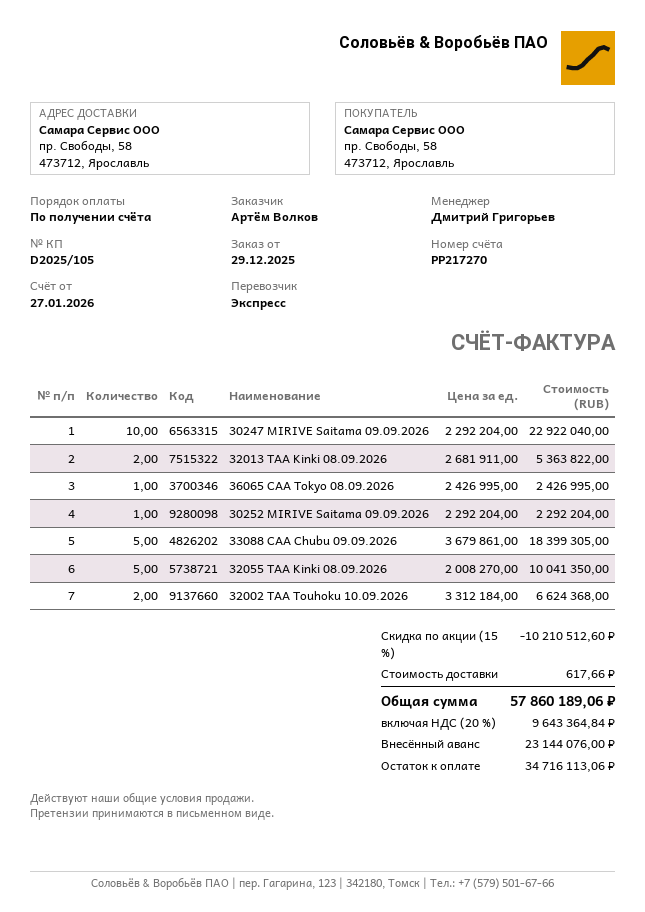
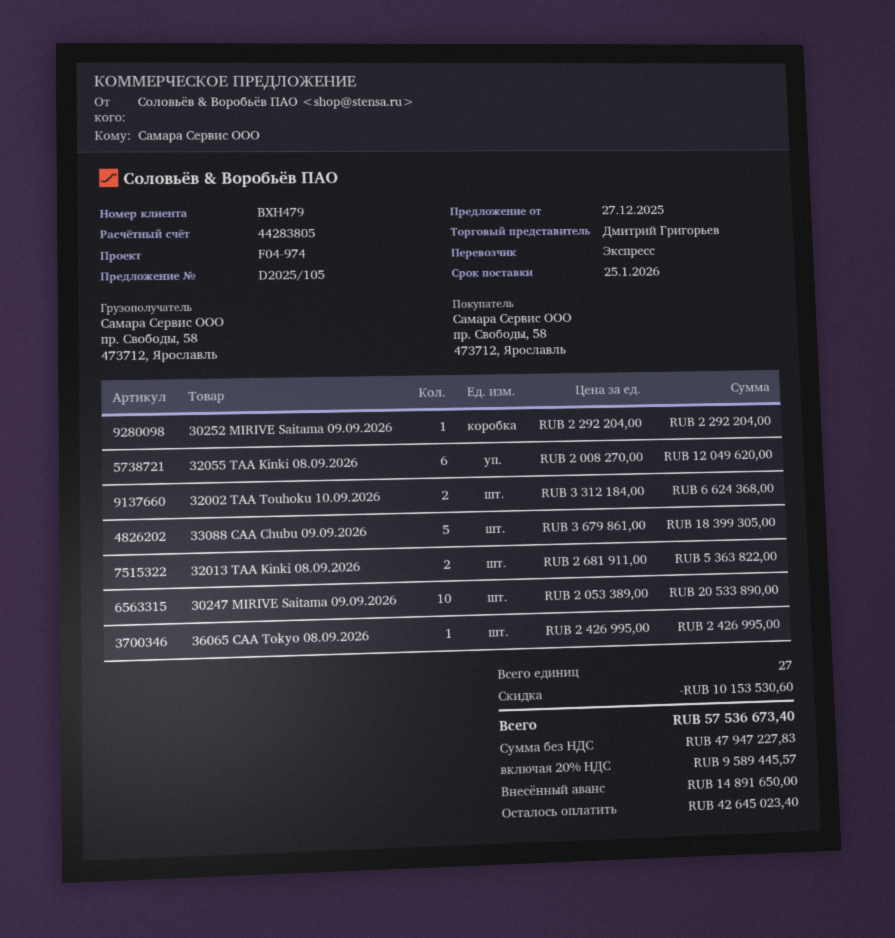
30247 MIRIVE Saitama 09.09.2026: 10 x 2292204.00 = 22922040.00 -> 10 x 2053389.00 = 20533890.00
32055 TAA Kinki 08.09.2026: 5 x 2008270.00 = 10041350.00 -> 6 x 2008270.00 = 12049620.00
discount: 10210512.60 -> 10153530.60
shipping: 617.66 -> none
tax: 20% = 9643364.84 -> 20% = 9589445.57
total: 57860189.06 -> 57536673.40
deposit: 23144076.00 -> 14891650.00
balance: 34716113.06 -> 42645023.40

